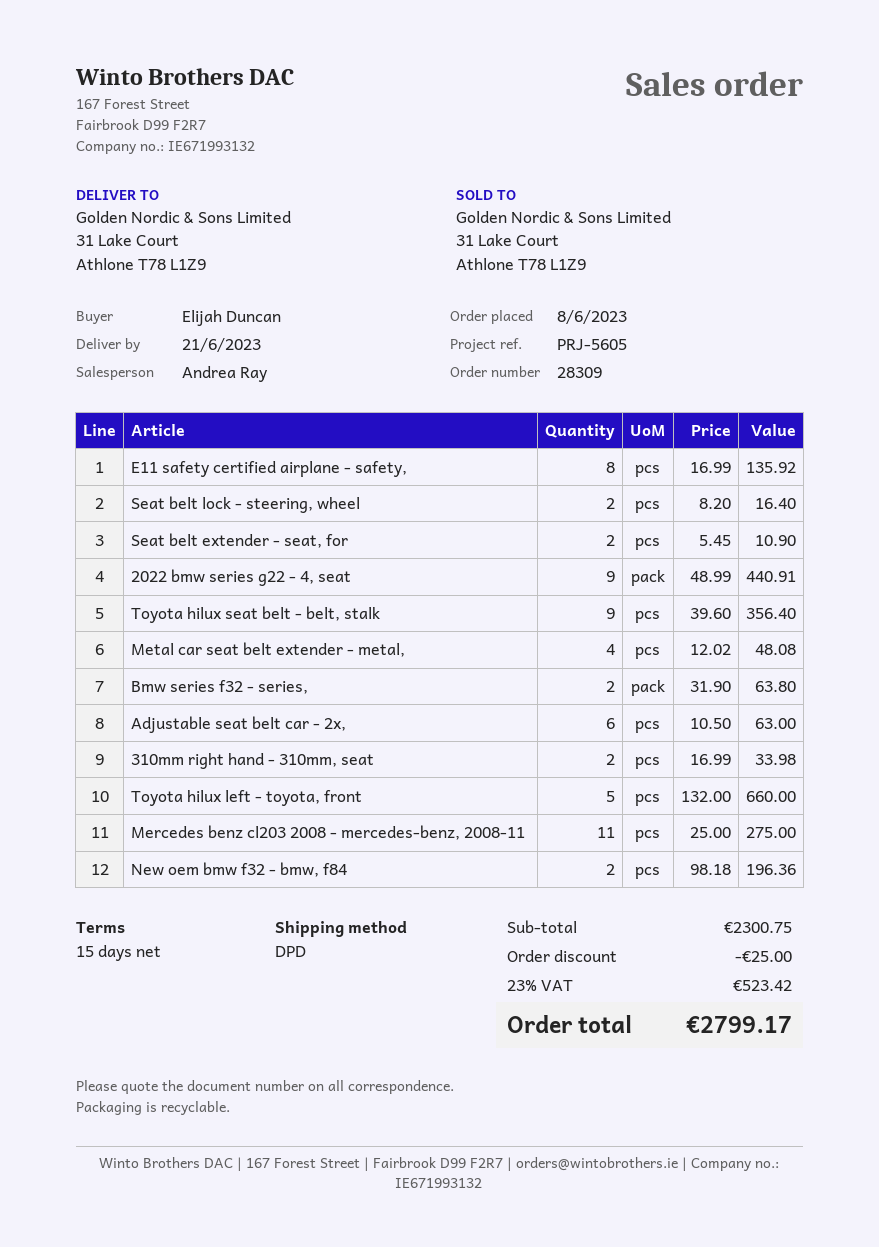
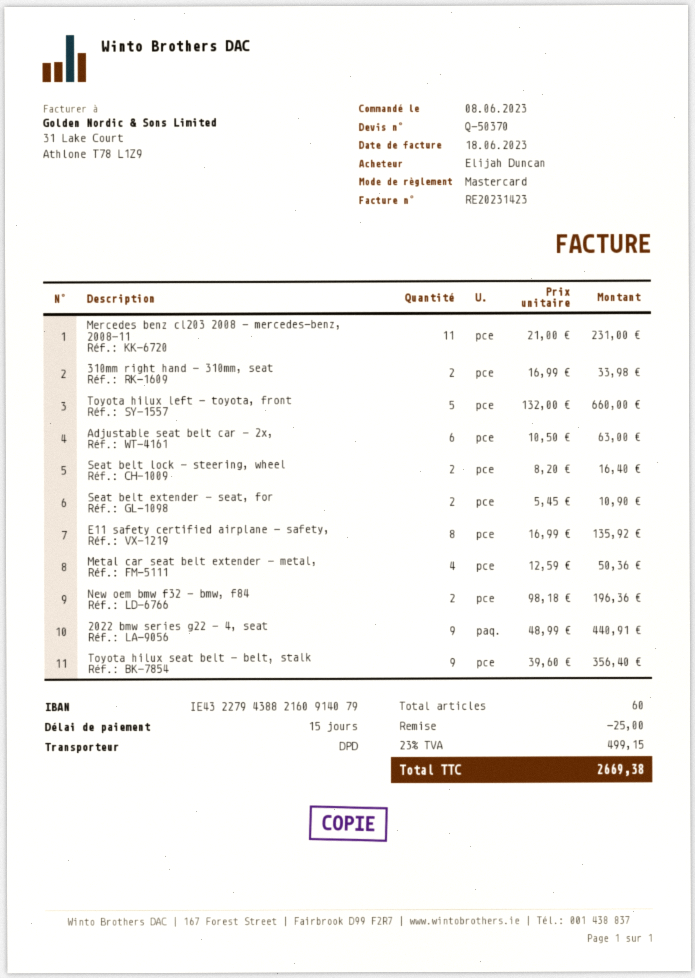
Metal car seat belt extender - metal,: 4 x 12.02 = 48.08 -> 4 x 12.59 = 50.36
Bmw series f32 - series,: 2 x 31.90 = 63.80 -> none
Mercedes benz cl203 2008 - mercedes-benz, 2008-11: 11 x 25.00 = 275.00 -> 11 x 21.00 = 231.00
tax: 23% = 523.42 -> 23% = 499.15
total: 2799.17 -> 2669.38

